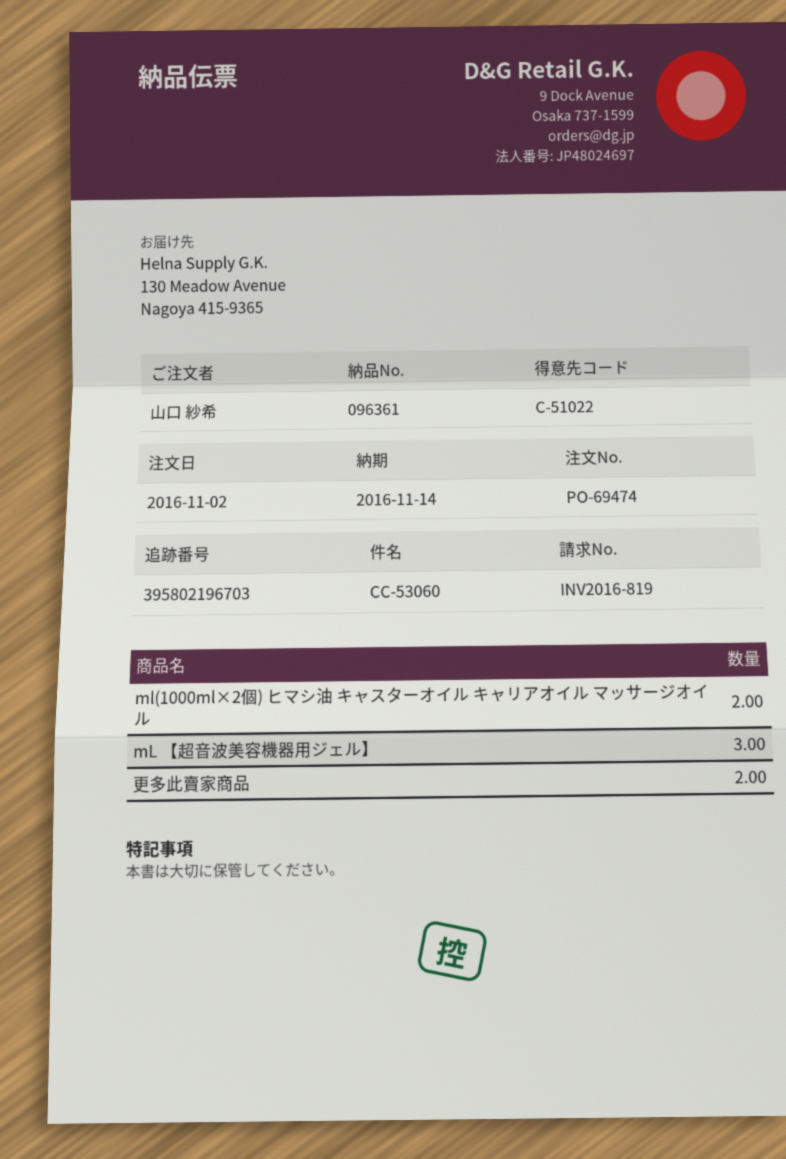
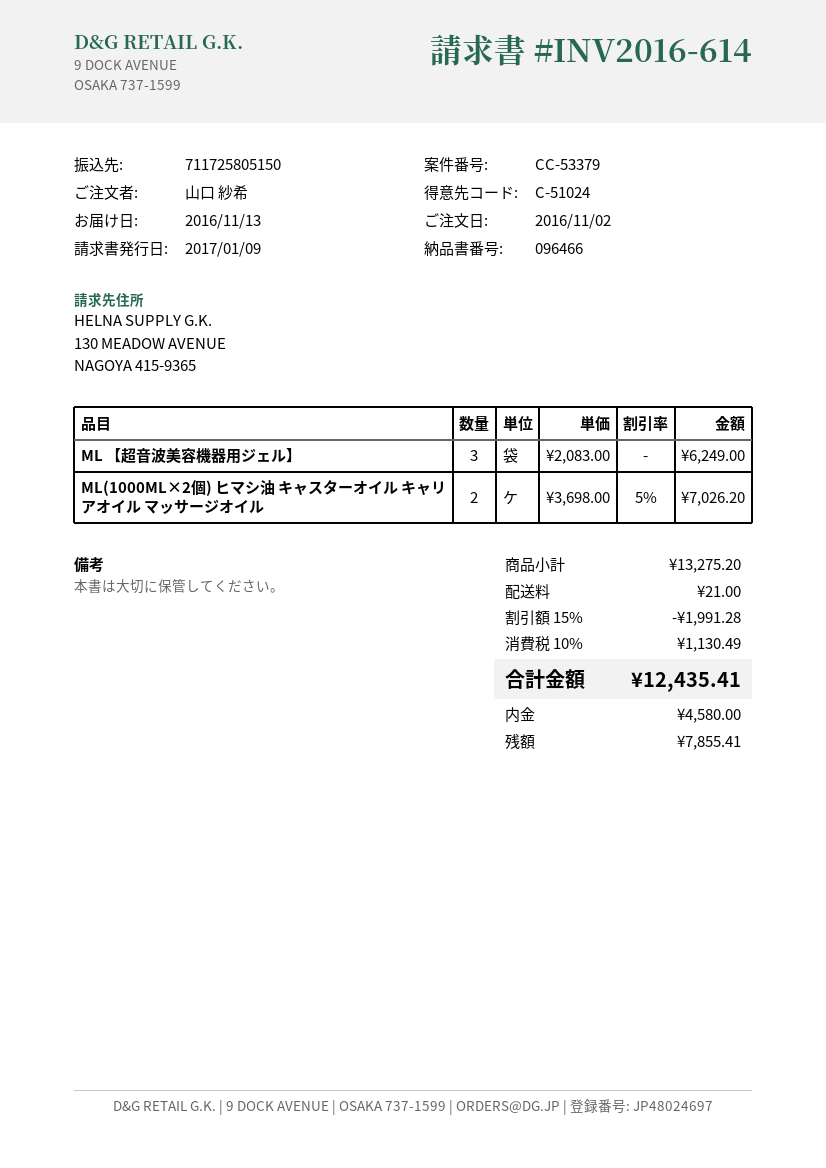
delivery note number: 096361 -> 096466
delivery date: 2016-11-14 -> 2016-11-13
invoice number: INV2016-819 -> INV2016-614
customer number: C-51022 -> C-51024
reference: CC-53060 -> CC-53379
更多此賣家商品: 2 -> none

